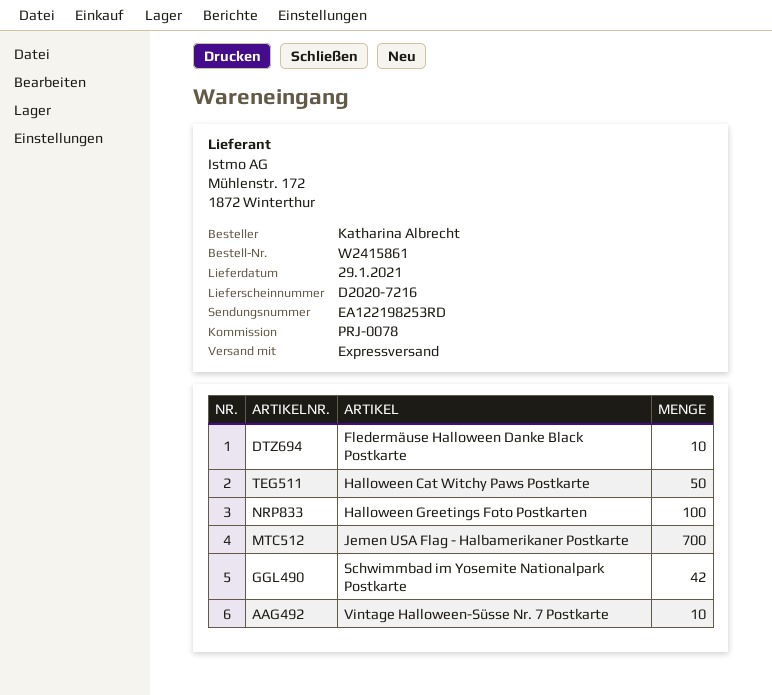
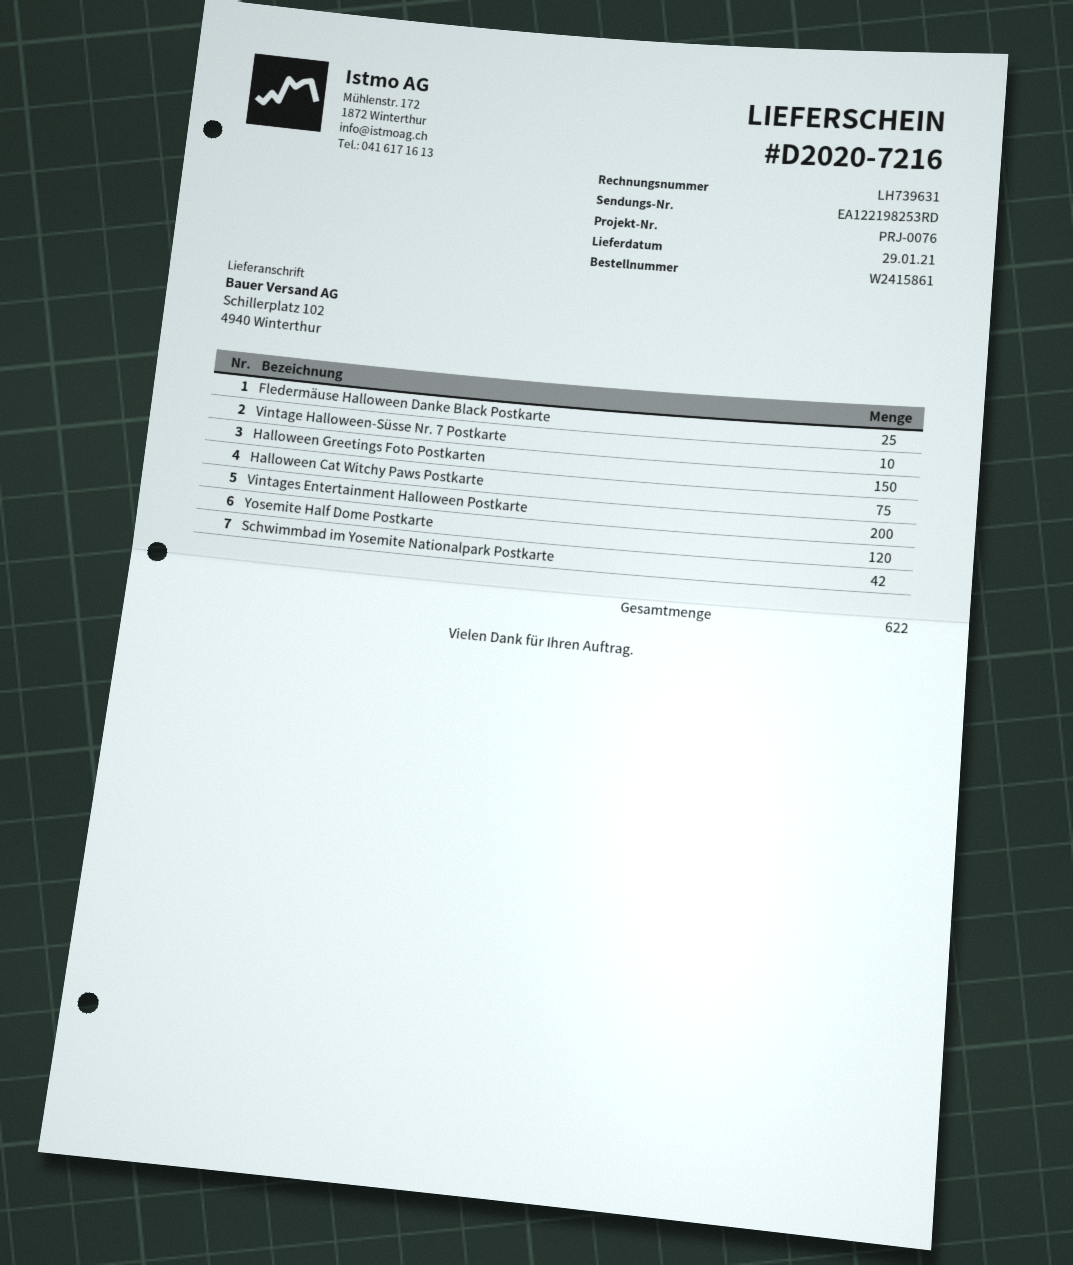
reference: PRJ-0078 -> PRJ-0076
Fledermäuse Halloween Danke Black Postkarte: 10 -> 25
Halloween Cat Witchy Paws Postkarte: 50 -> 75
Halloween Greetings Foto Postkarten: 100 -> 150
Jemen USA Flag - Halbamerikaner Postkarte: 700 -> none
Vintages Entertainment Halloween Postkarte: none -> 200
Yosemite Half Dome Postkarte: none -> 120

